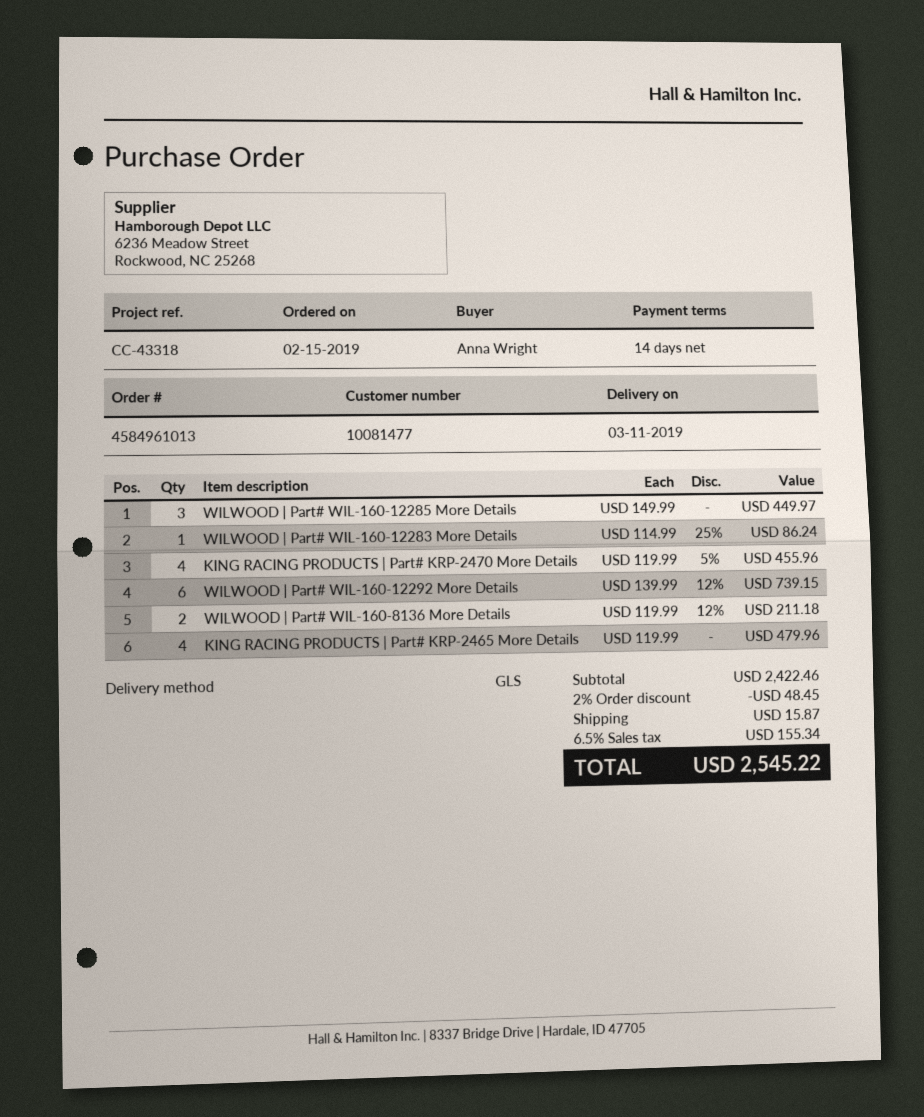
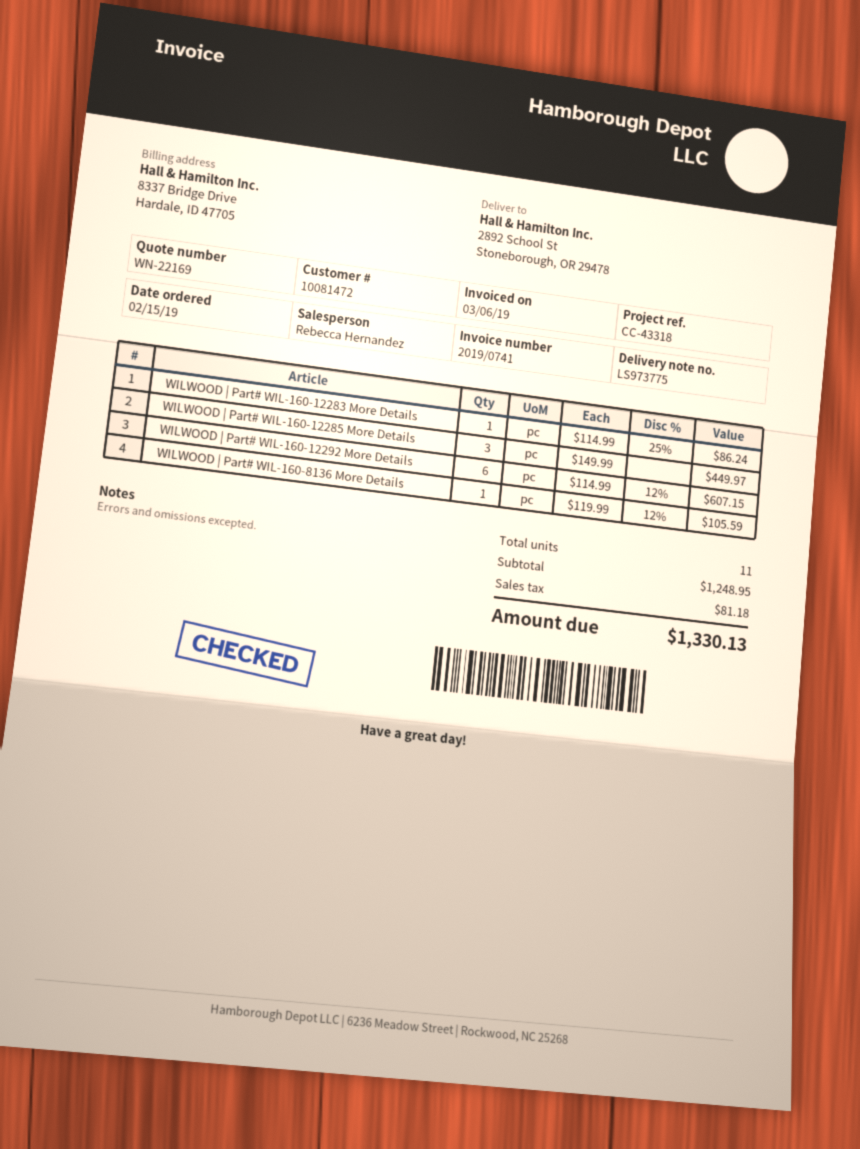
customer number: 10081477 -> 10081472
KING RACING PRODUCTS | Part# KRP-2470 More Details: 4 x 119.99 - 5% = 455.96 -> none
WILWOOD | Part# WIL-160-12292 More Details: 6 x 139.99 - 12% = 739.15 -> 6 x 114.99 - 12% = 607.15
WILWOOD | Part# WIL-160-8136 More Details: 2 x 119.99 - 12% = 211.18 -> 1 x 119.99 - 12% = 105.59
KING RACING PRODUCTS | Part# KRP-2465 More Details: 4 x 119.99 = 479.96 -> none
subtotal: 2422.46 -> 1248.95
discount: 2% = 48.45 -> none
shipping: 15.87 -> none
tax: 155.34 -> 81.18
total: 2545.22 -> 1330.13

